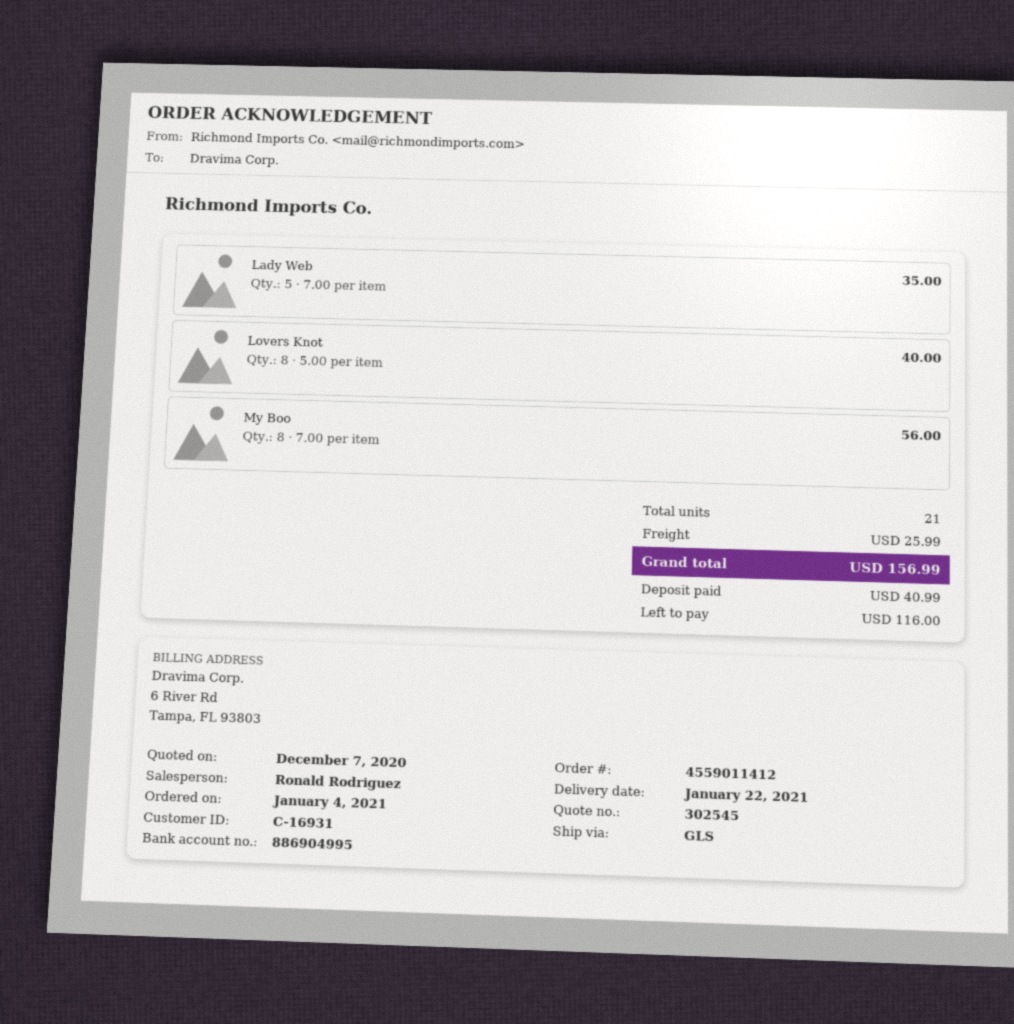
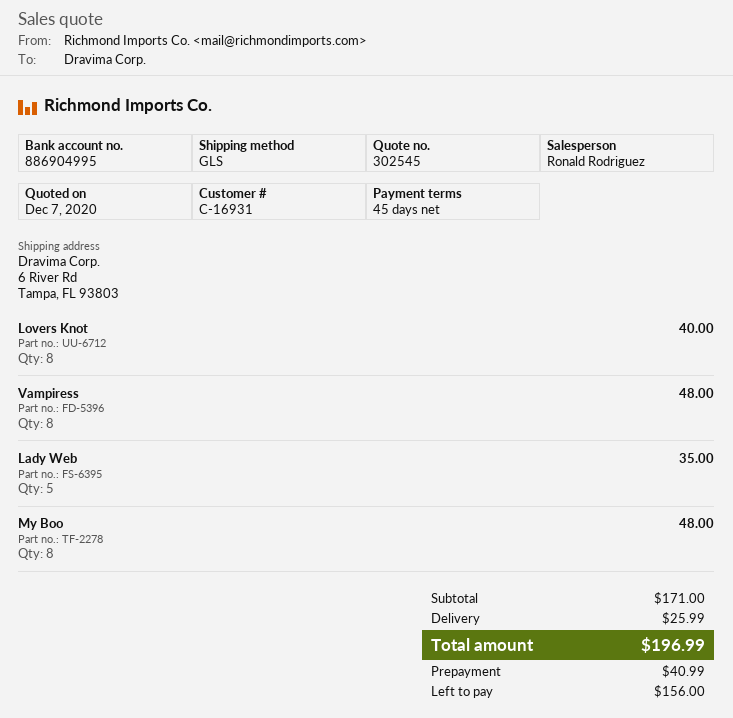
My Boo: 8 for 56.00 -> 8 for 48.00
Vampiress: none -> 8 for 48.00
total: 156.99 -> 196.99
balance: 116.00 -> 156.00

